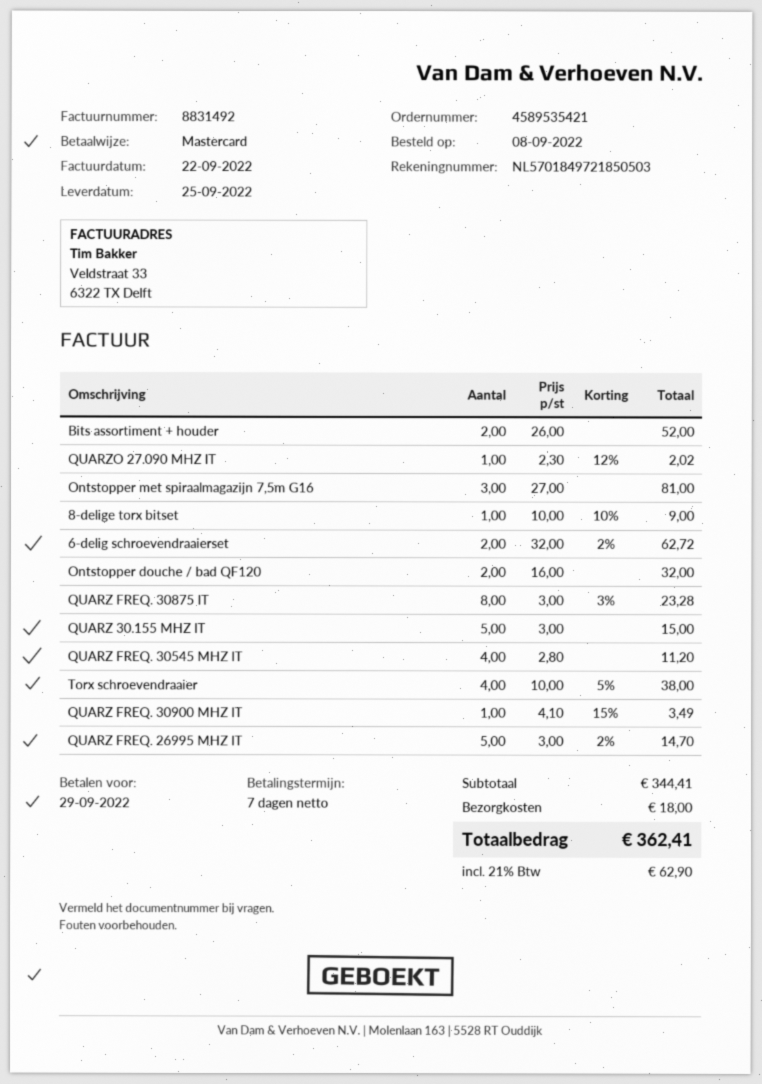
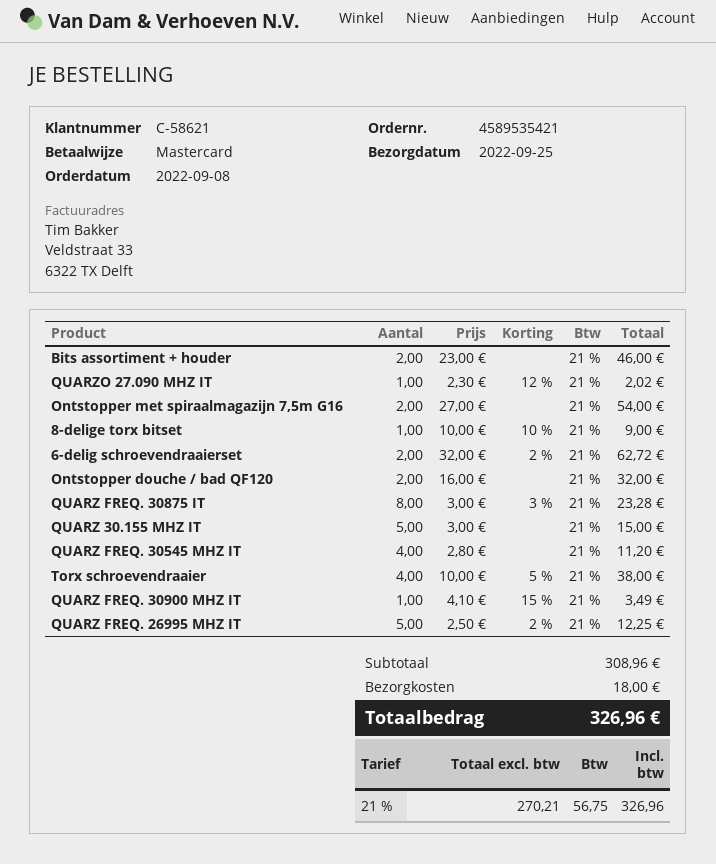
Bits assortiment + houder: 2 x 26.00 = 52.00 -> 2 x 23.00 = 46.00
Ontstopper met spiraalmagazijn 7,5m G16: 3 x 27.00 = 81.00 -> 2 x 27.00 = 54.00
QUARZ FREQ. 26995 MHZ IT: 5 x 3.00 - 2% = 14.70 -> 5 x 2.50 - 2% = 12.25
subtotal: 344.41 -> 308.96
tax: 21% = 62.90 -> 21% = 56.75
total: 362.41 -> 326.96

